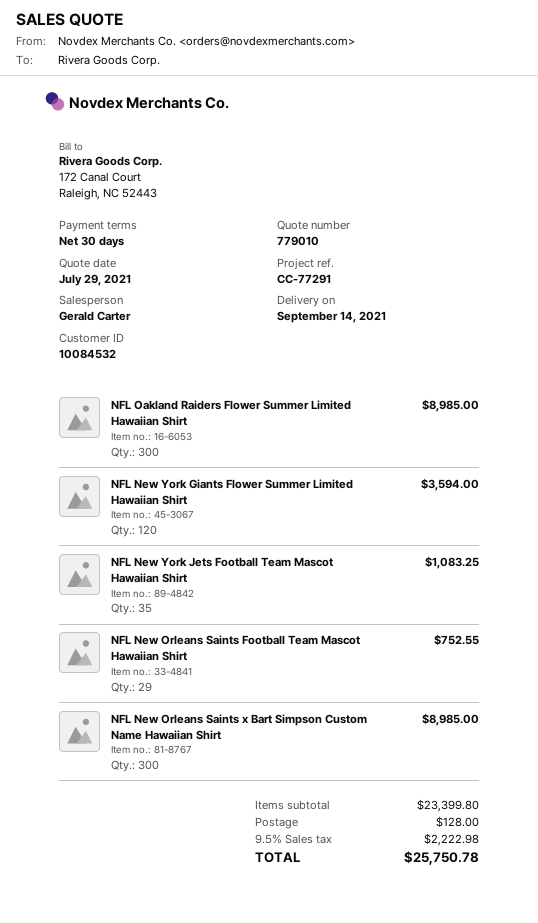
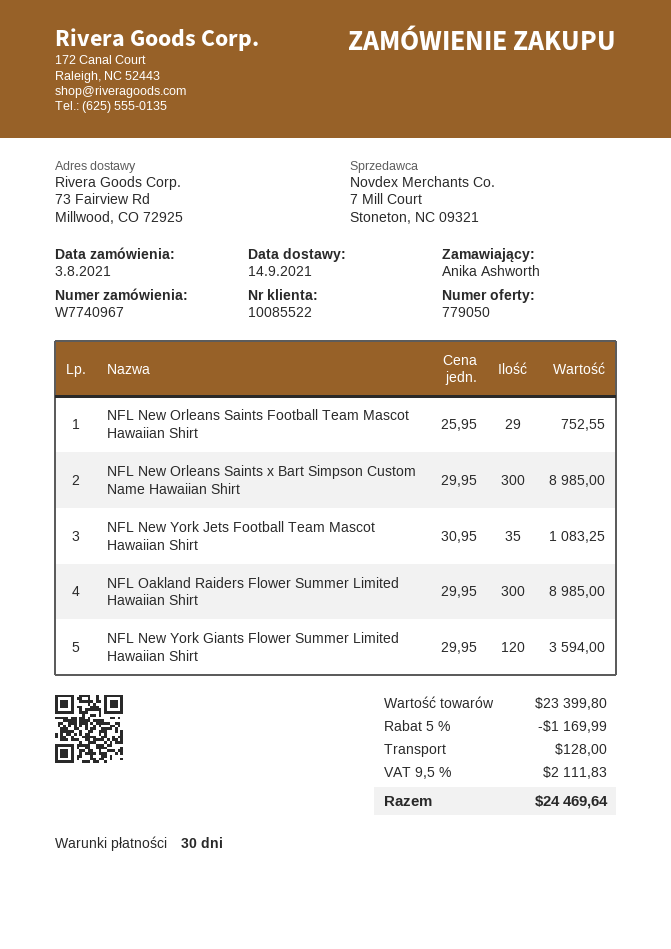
quote number: 779010 -> 779050
customer number: 10084532 -> 10085522
discount: none -> 5% = 1169.99
tax: 9.5% = 2222.98 -> 9.5% = 2111.83
total: 25750.78 -> 24469.64

